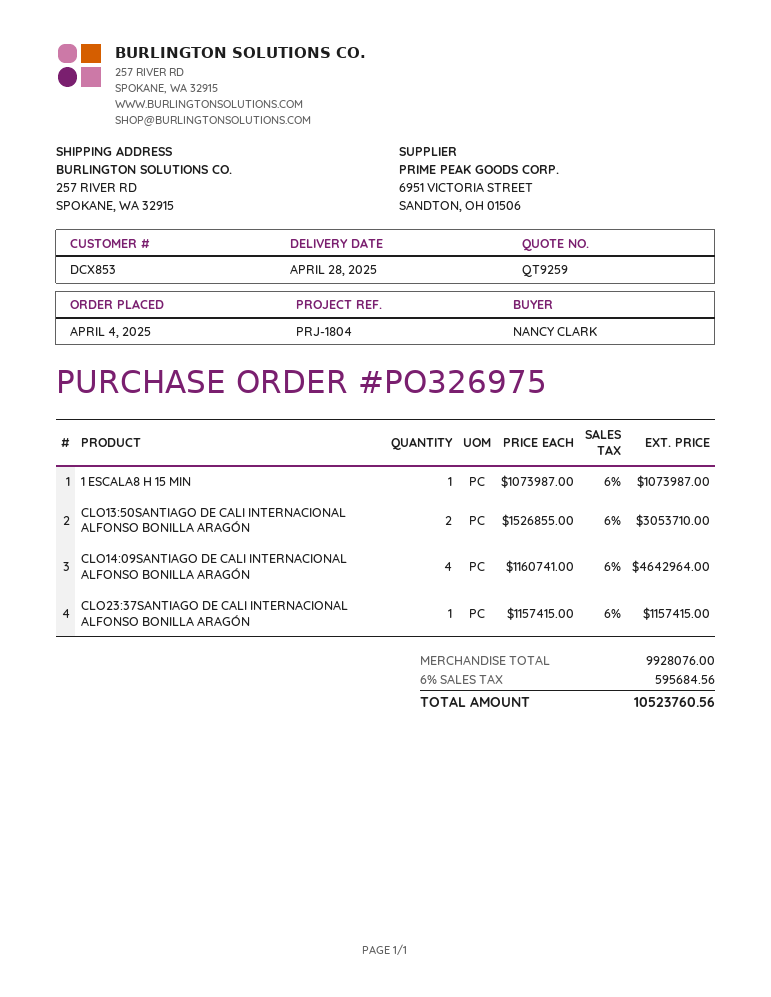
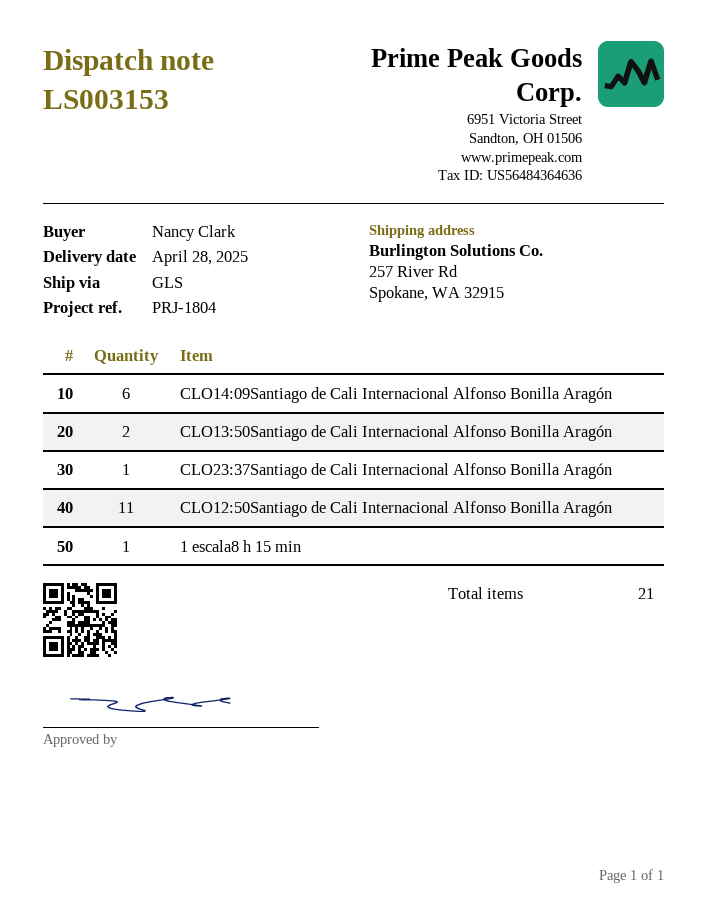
CLO14:09SANTIAGO DE CALI INTERNACIONAL ALFONSO BONILLA ARAGÓN: 4 -> 6
CLO12:50Santiago de Cali Internacional Alfonso Bonilla Aragón: none -> 11

